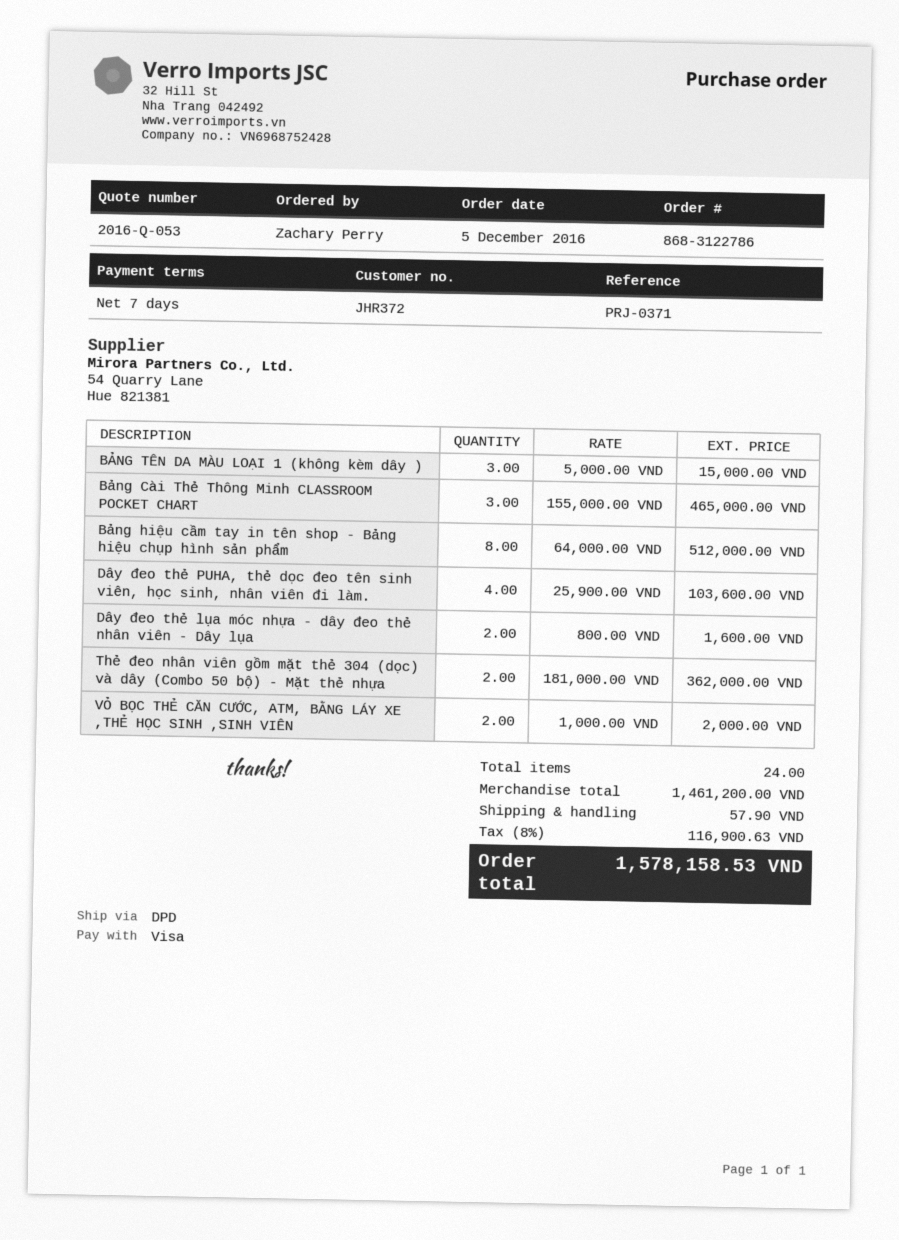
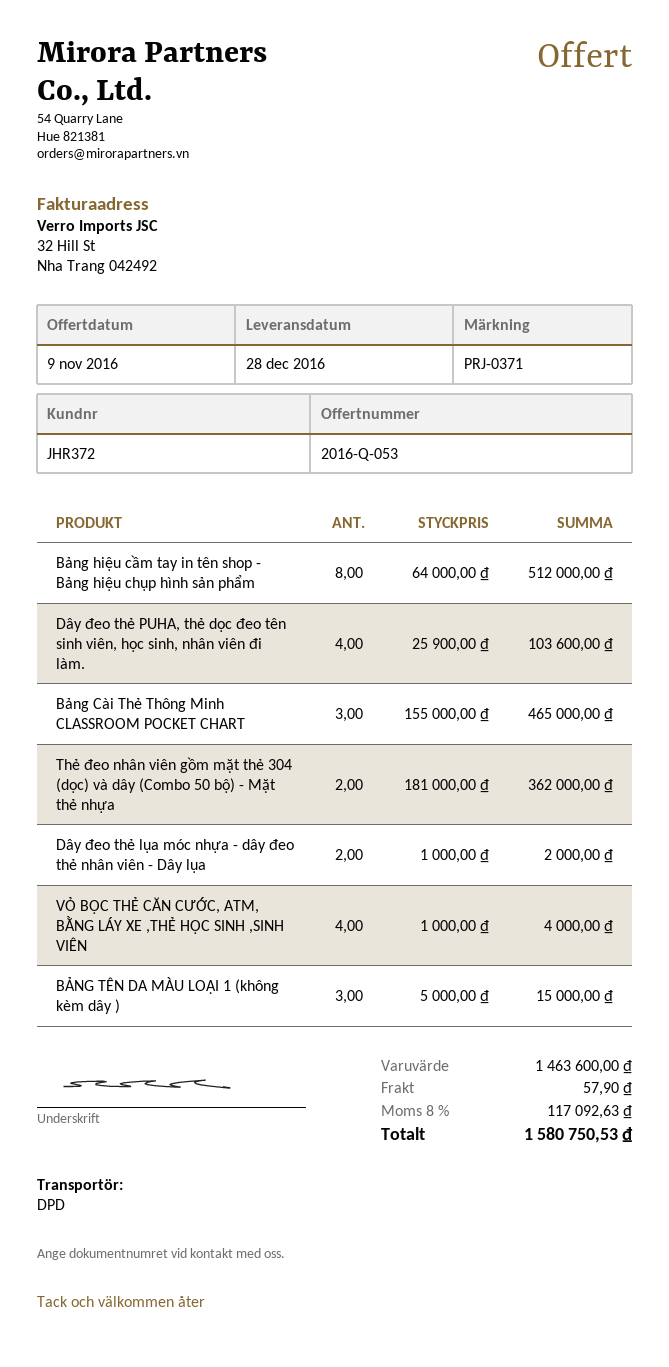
Dây đeo thẻ lụa móc nhựa - dây đeo thẻ nhân viên - Dây lụa: 2 x 800.00 = 1600.00 -> 2 x 1000.00 = 2000.00
VỎ BỌC THẺ CĂN CƯỚC, ATM, BẰNG LÁY XE ,THẺ HỌC SINH ,SINH VIÊN: 2 x 1000.00 = 2000.00 -> 4 x 1000.00 = 4000.00
subtotal: 1461200.00 -> 1463600.00
tax: 8% = 116900.63 -> 8% = 117092.63
total: 1578158.53 -> 1580750.53

